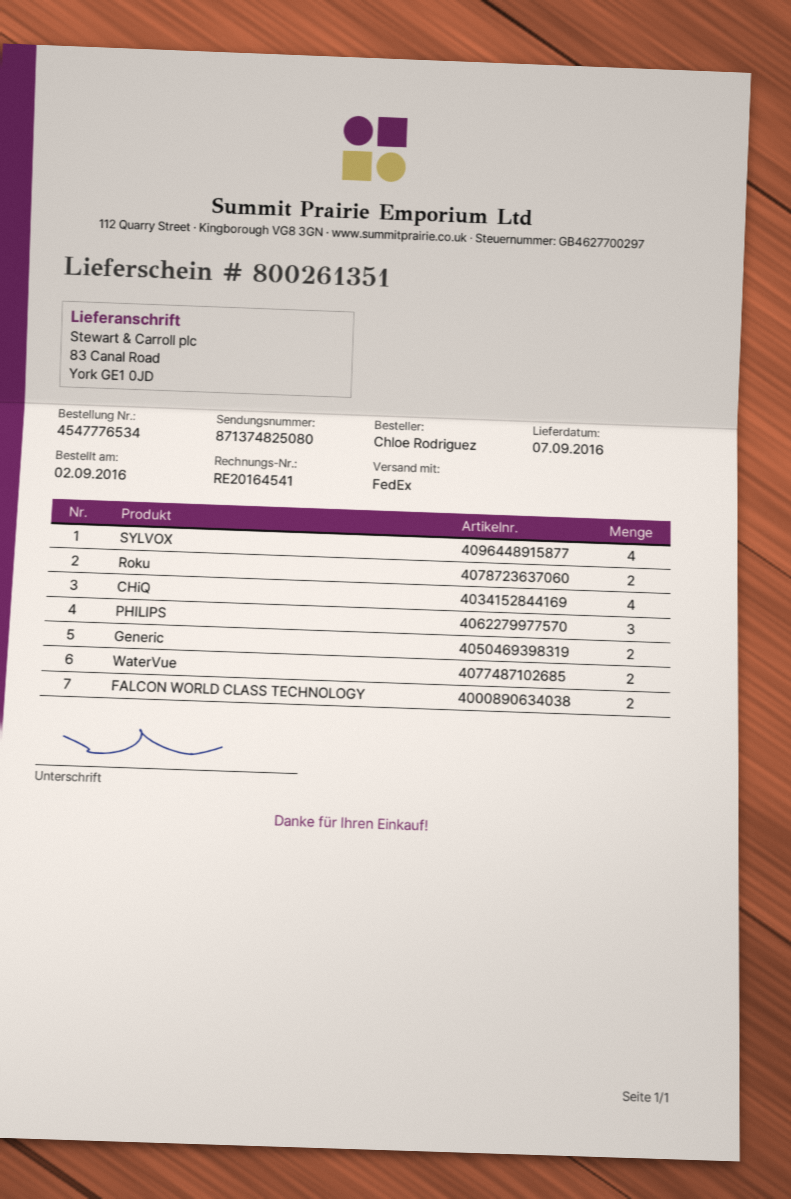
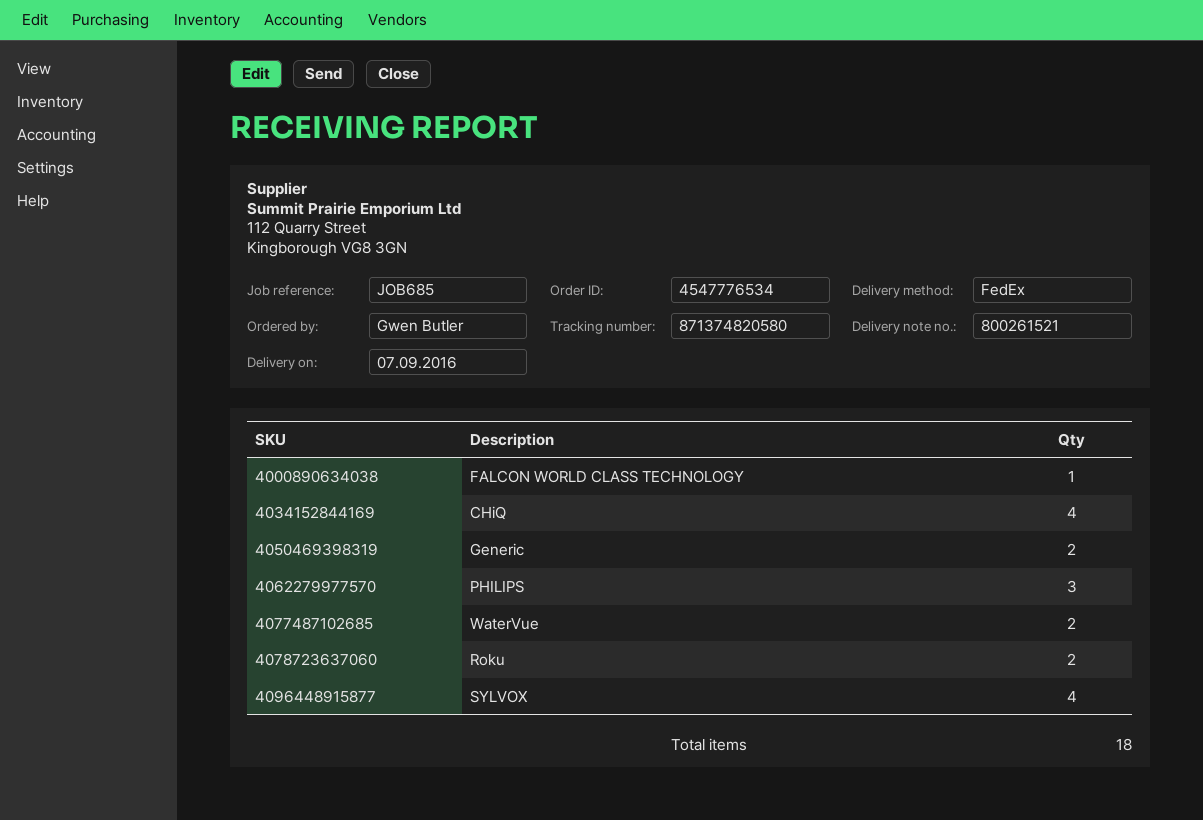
delivery note number: 800261351 -> 800261521
ordered by: Chloe Rodriguez -> Gwen Butler
tracking number: 871374825080 -> 871374820580
FALCON WORLD CLASS TECHNOLOGY: 2 -> 1

